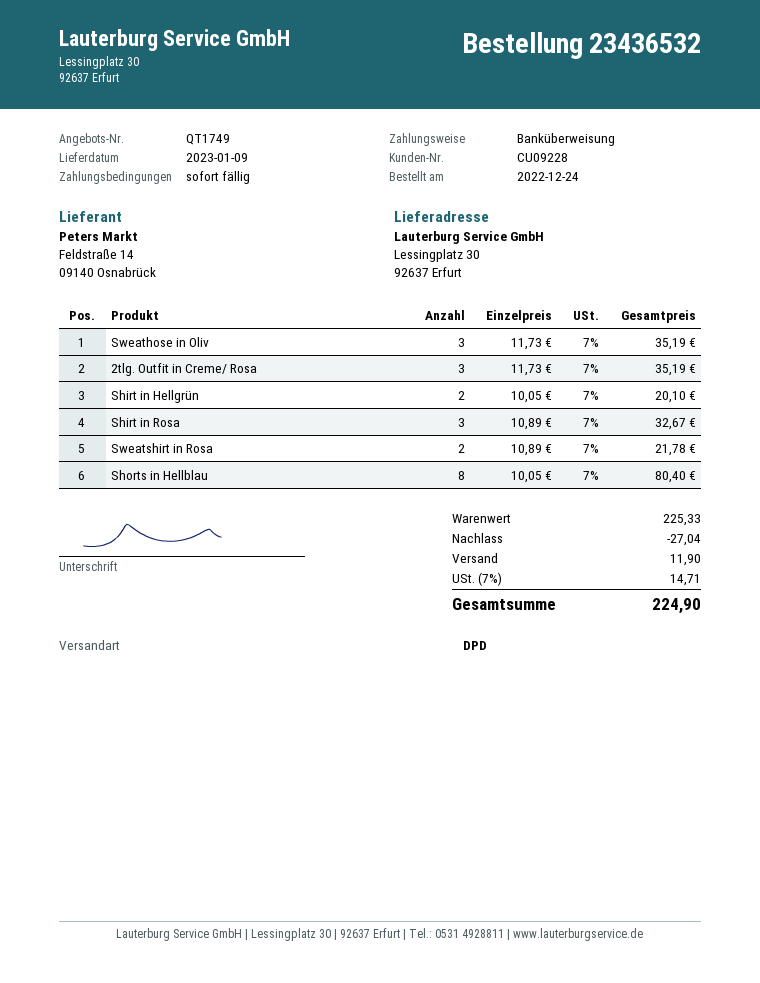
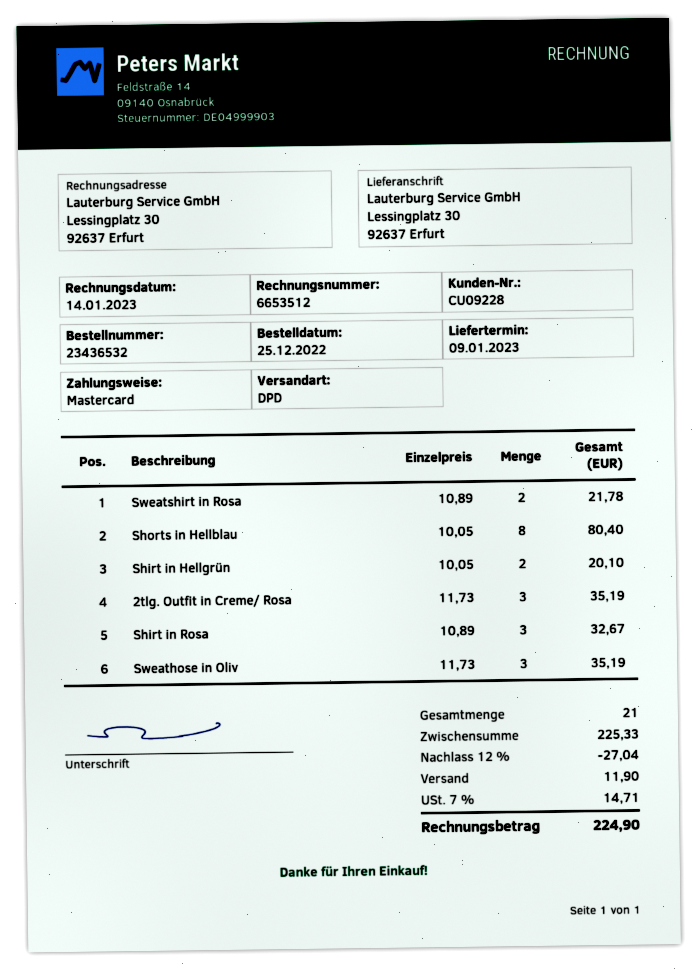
order date: 2022-12-24 -> 2022-12-25
payment method: bank transfer -> Mastercard

